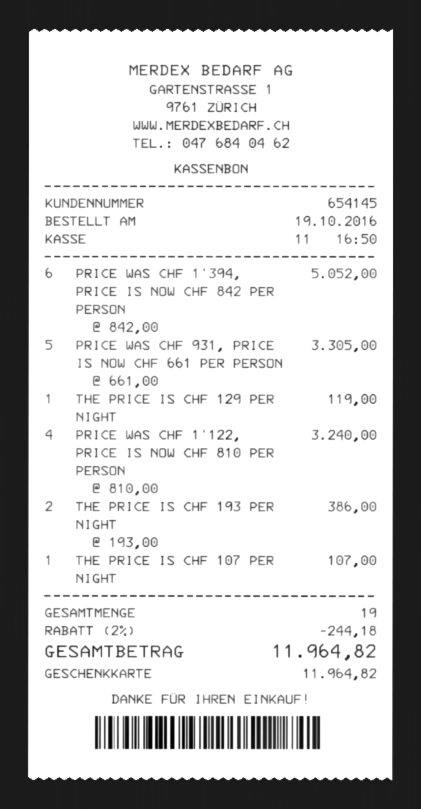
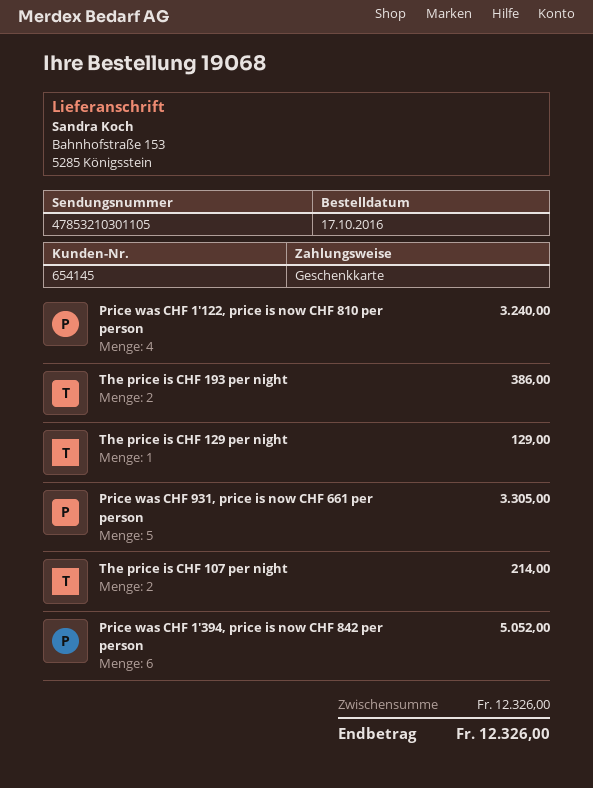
order date: 2016-10-19 -> 2016-10-17
THE PRICE IS CHF 129 PER NIGHT: 1 for 119.00 -> 1 for 129.00
THE PRICE IS CHF 107 PER NIGHT: 1 for 107.00 -> 2 for 214.00
discount: 2% = 244.18 -> none
total: 11964.82 -> 12326.00

